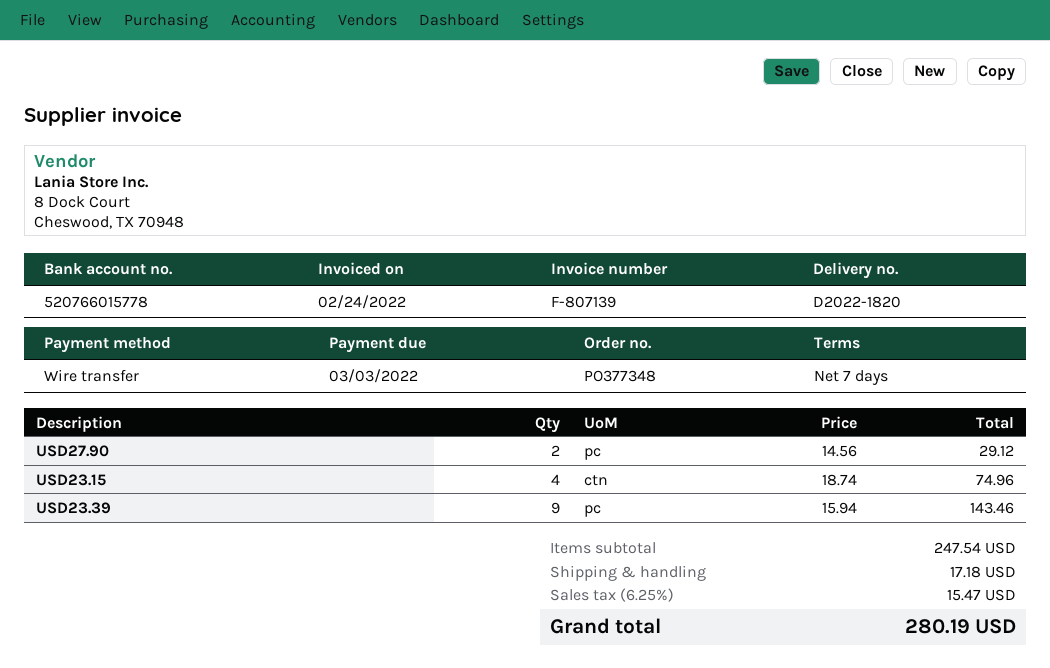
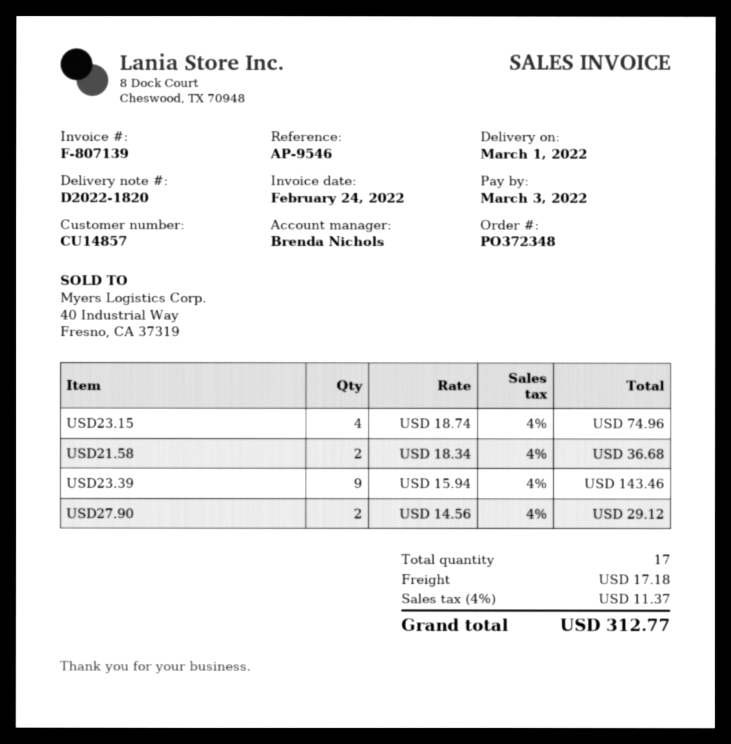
order number: PO377348 -> PO372348
USD21.58: none -> 2 x 18.34 = 36.68
tax: 6.25% = 15.47 -> 4% = 11.37
total: 280.19 -> 312.77

